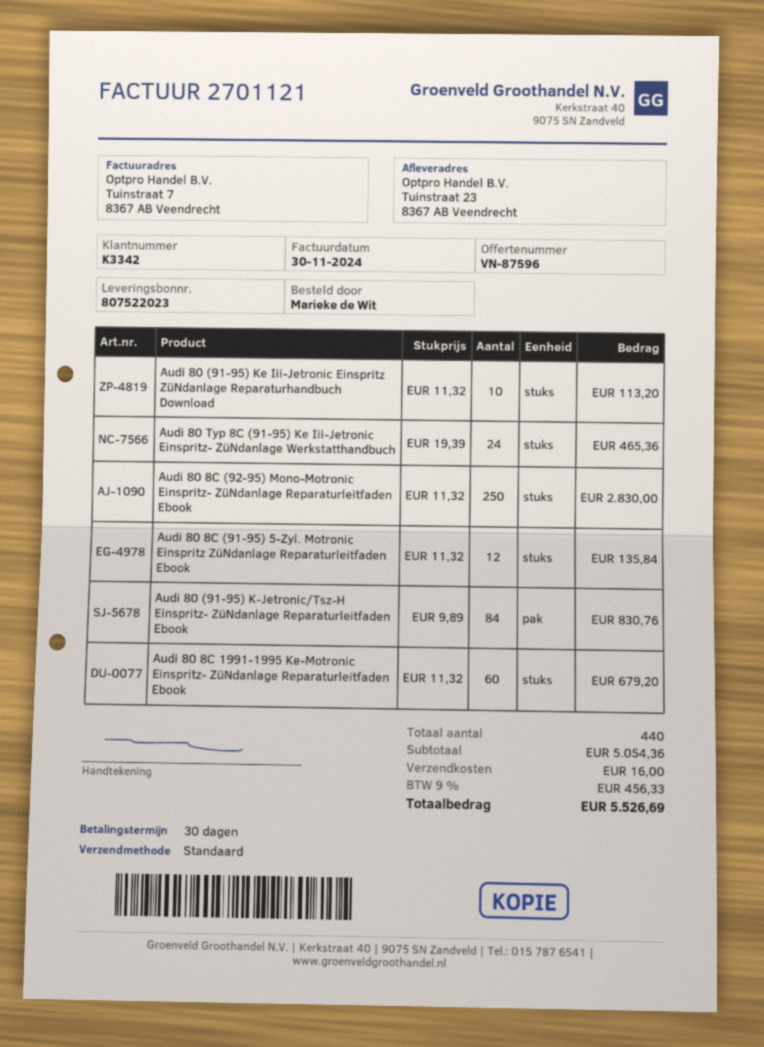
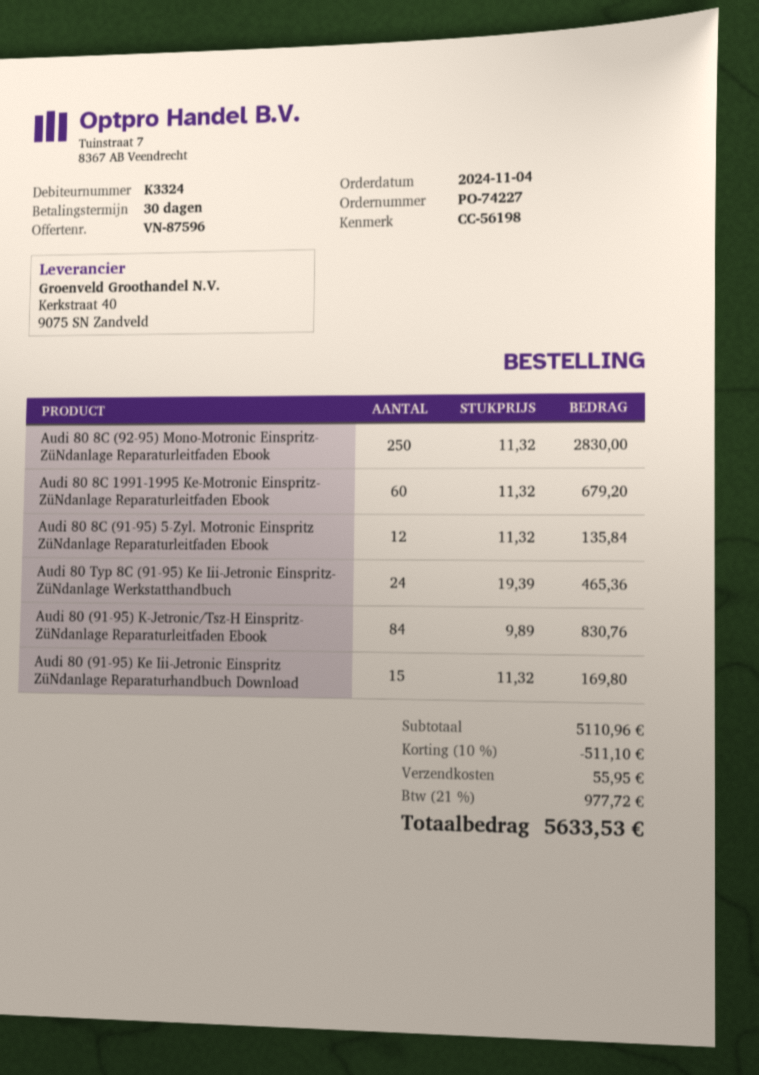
customer number: K3342 -> K3324
Audi 80 (91-95) Ke Iii-Jetronic Einspritz ZüNdanlage Reparaturhandbuch Download: 10 x 11.32 = 113.20 -> 15 x 11.32 = 169.80
subtotal: 5054.36 -> 5110.96
discount: none -> 10% = 511.10
shipping: 16.00 -> 55.95
tax: 9% = 456.33 -> 21% = 977.72
total: 5526.69 -> 5633.53

